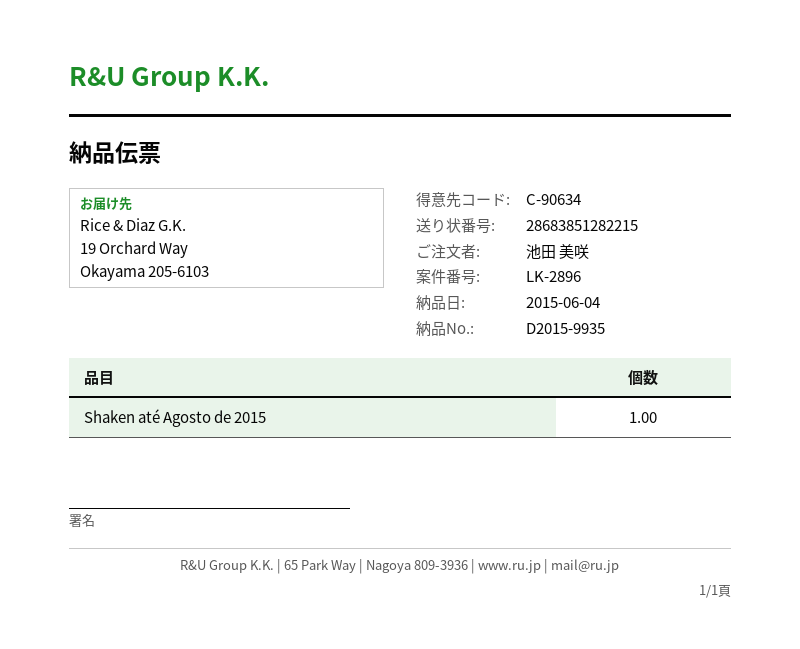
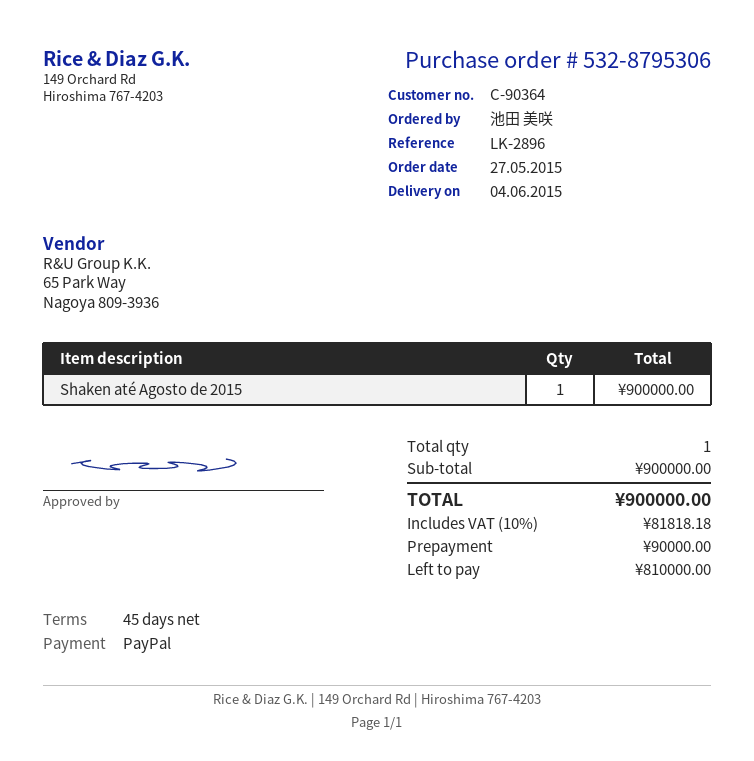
customer number: C-90634 -> C-90364

